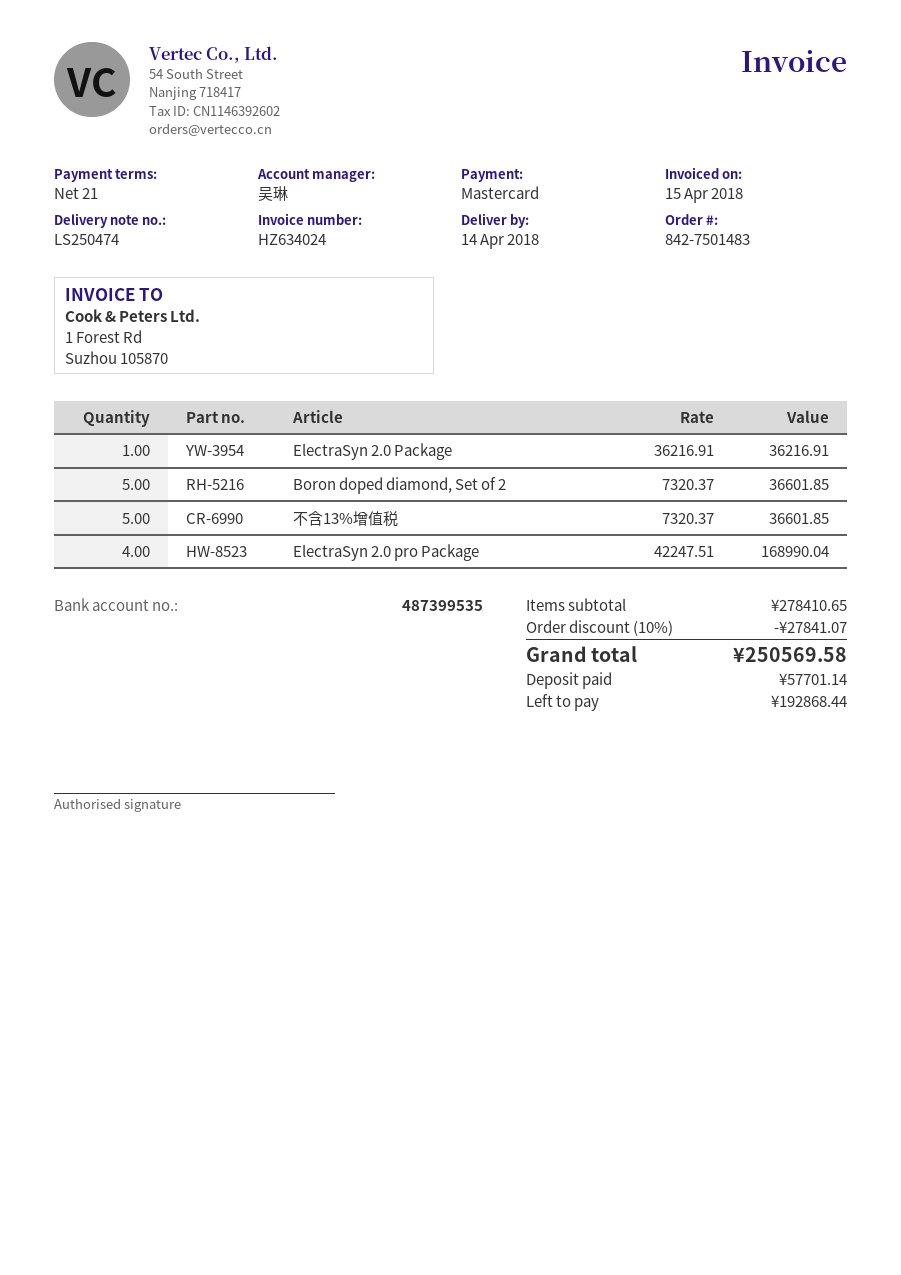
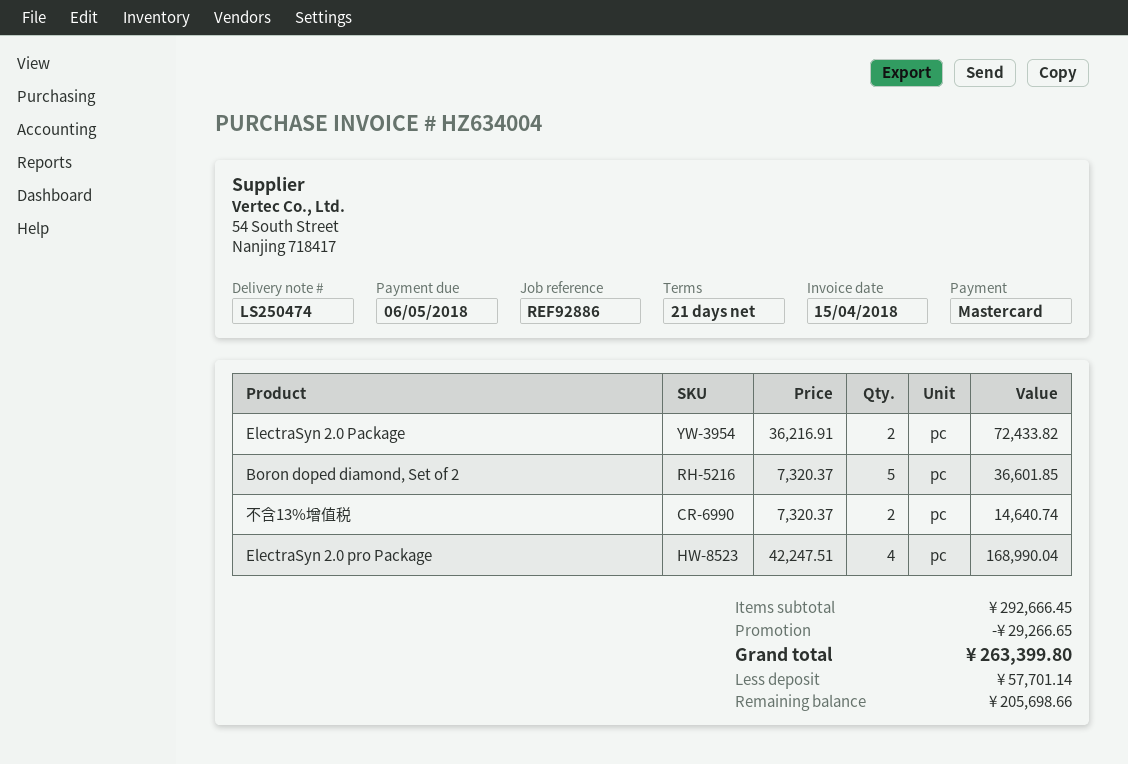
invoice number: HZ634024 -> HZ634004
ElectraSyn 2.0 Package: 1 x 36216.91 = 36216.91 -> 2 x 36216.91 = 72433.82
不含13%增值税: 5 x 7320.37 = 36601.85 -> 2 x 7320.37 = 14640.74
subtotal: 278410.65 -> 292666.45
discount: 27841.07 -> 29266.65
total: 250569.58 -> 263399.80
balance: 192868.44 -> 205698.66

